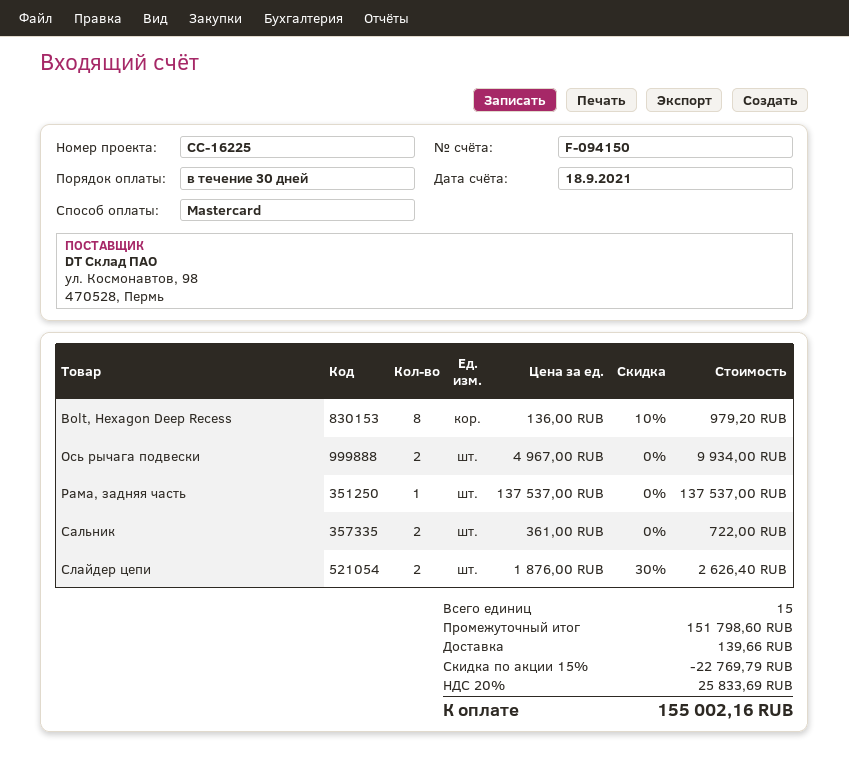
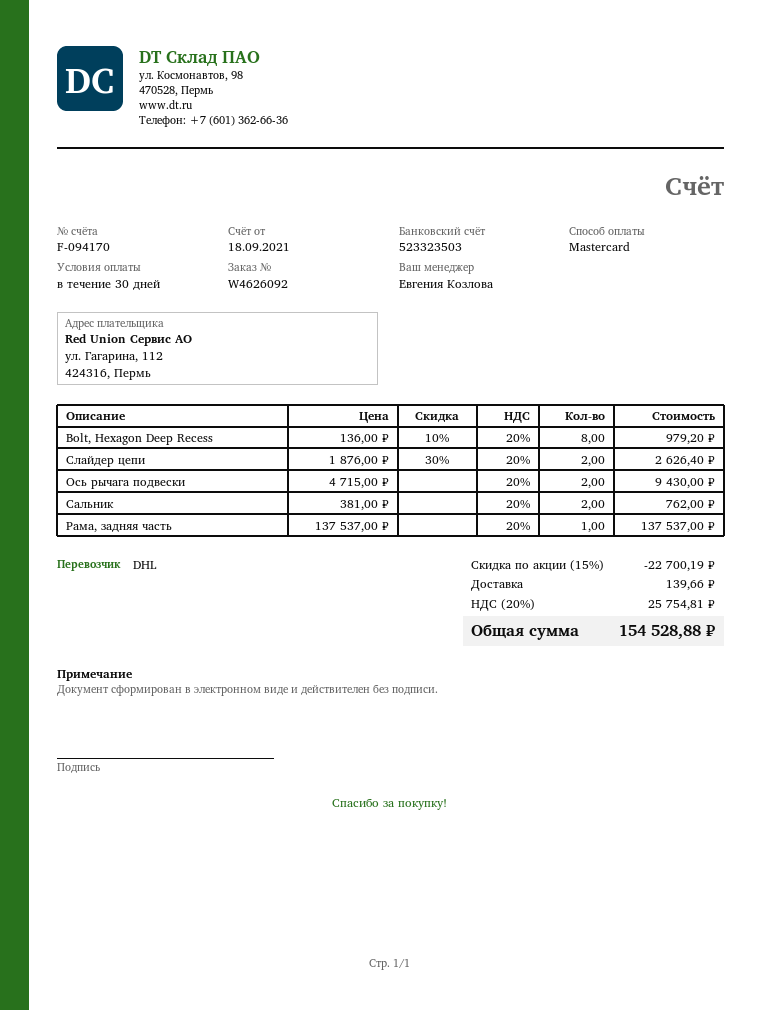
invoice number: F-094150 -> F-094170
Ось рычага подвески: 2 x 4967.00 = 9934.00 -> 2 x 4715.00 = 9430.00
Сальник: 2 x 361.00 = 722.00 -> 2 x 381.00 = 762.00
discount: 15% = 22769.79 -> 15% = 22700.19
tax: 20% = 25833.69 -> 20% = 25754.81
total: 155002.16 -> 154528.88

